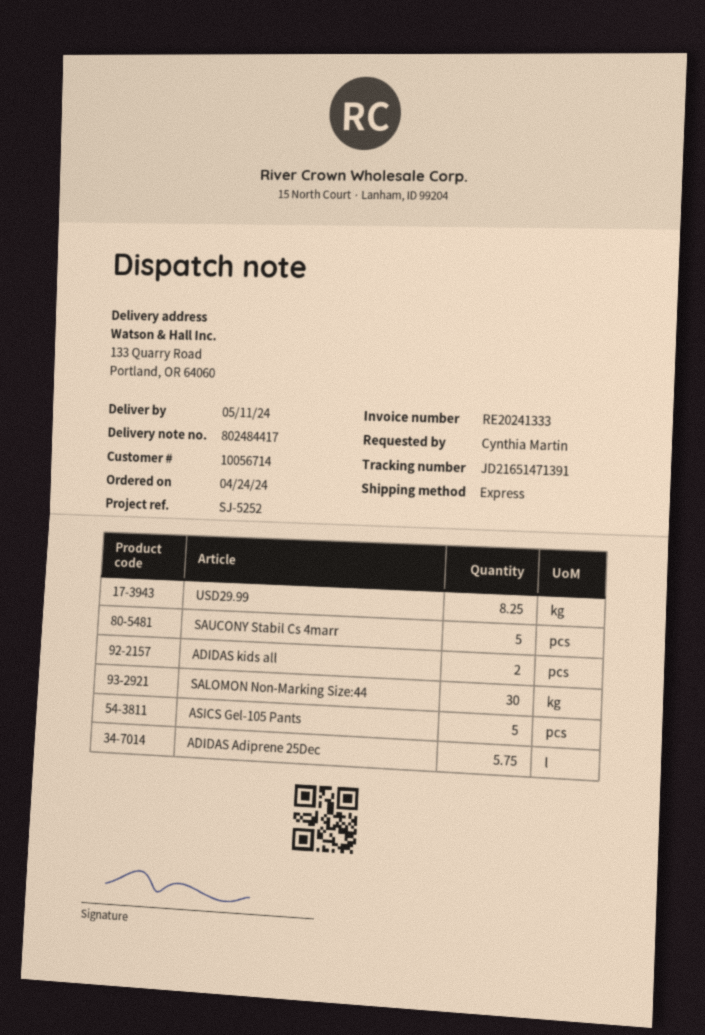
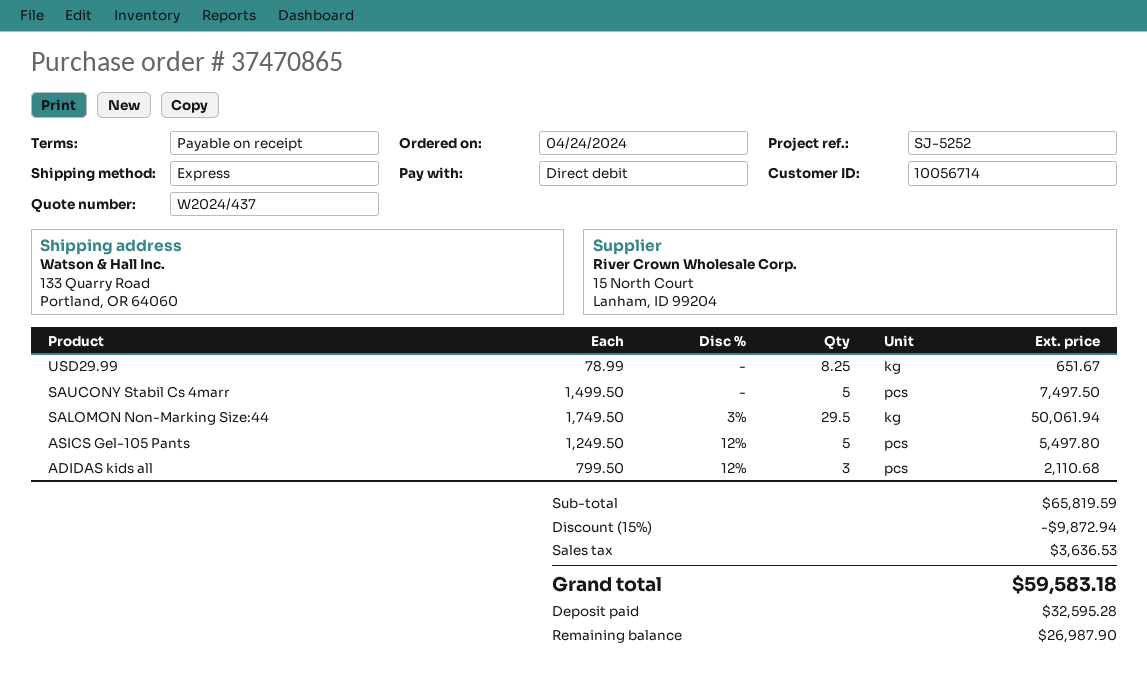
ADIDAS kids all: 2 -> 3
SALOMON Non-Marking Size:44: 30 -> 29.5
ADIDAS Adiprene 25Dec: 5.75 -> none

